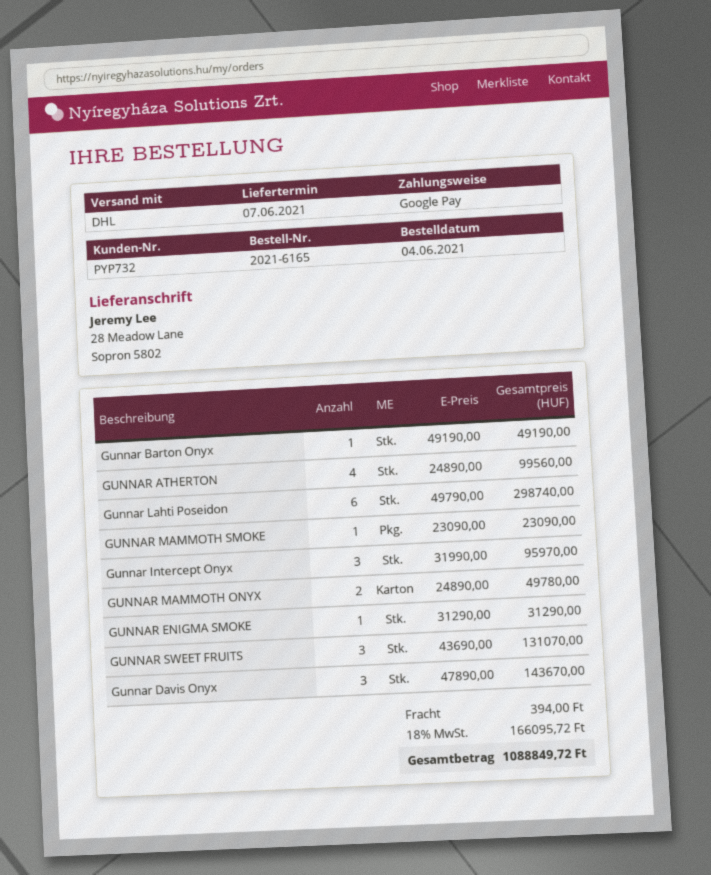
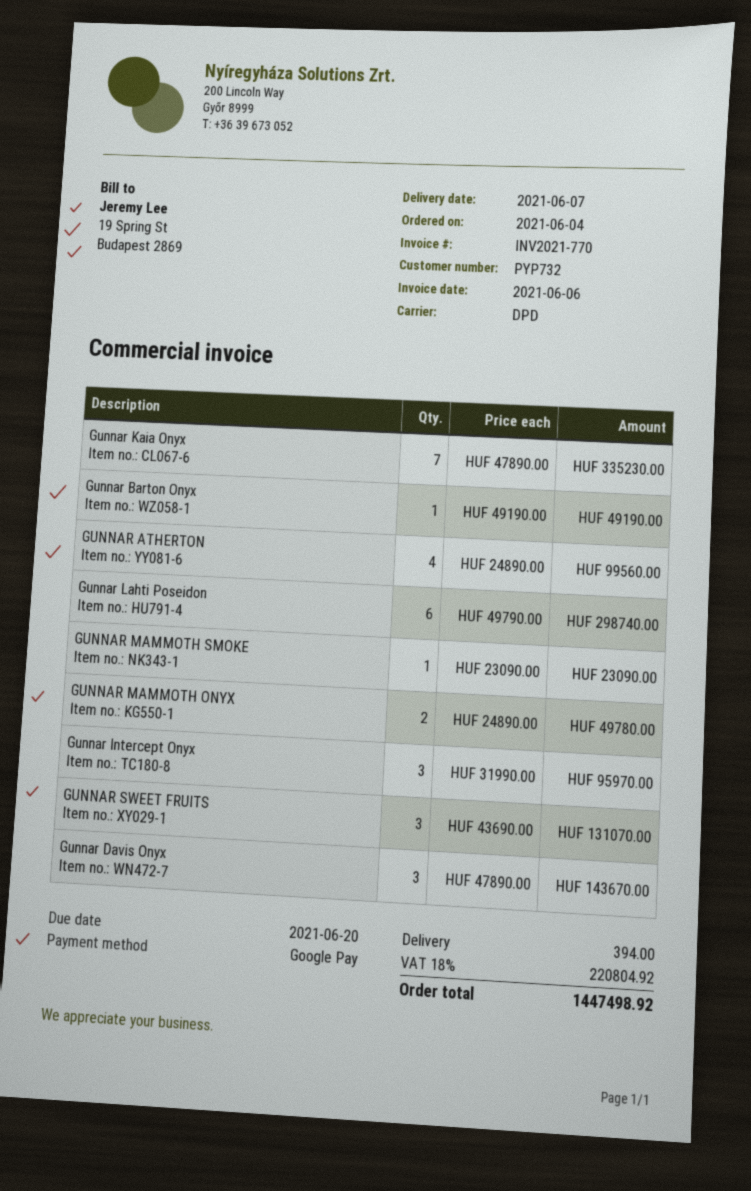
shipping method: DHL -> DPD
GUNNAR ENIGMA SMOKE: 1 x 31290.00 = 31290.00 -> none
Gunnar Kaia Onyx: none -> 7 x 47890.00 = 335230.00
tax: 18% = 166095.72 -> 18% = 220804.92
total: 1088849.72 -> 1447498.92

